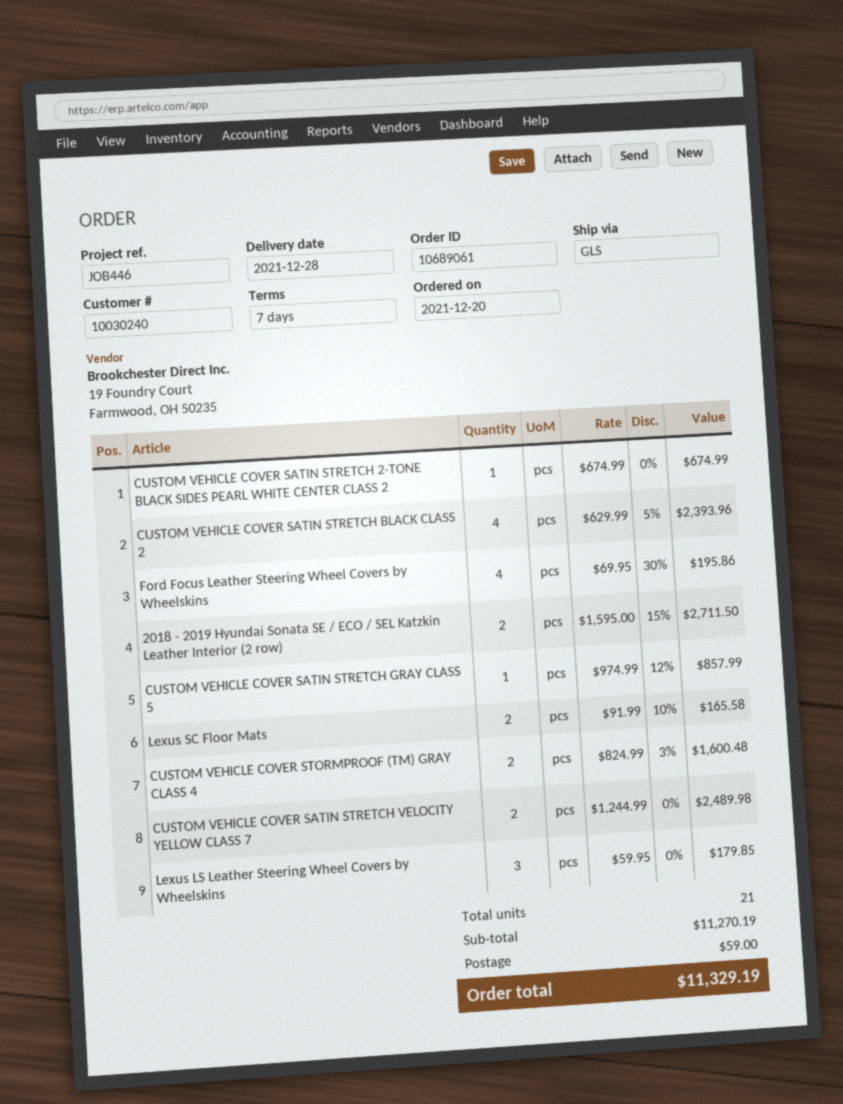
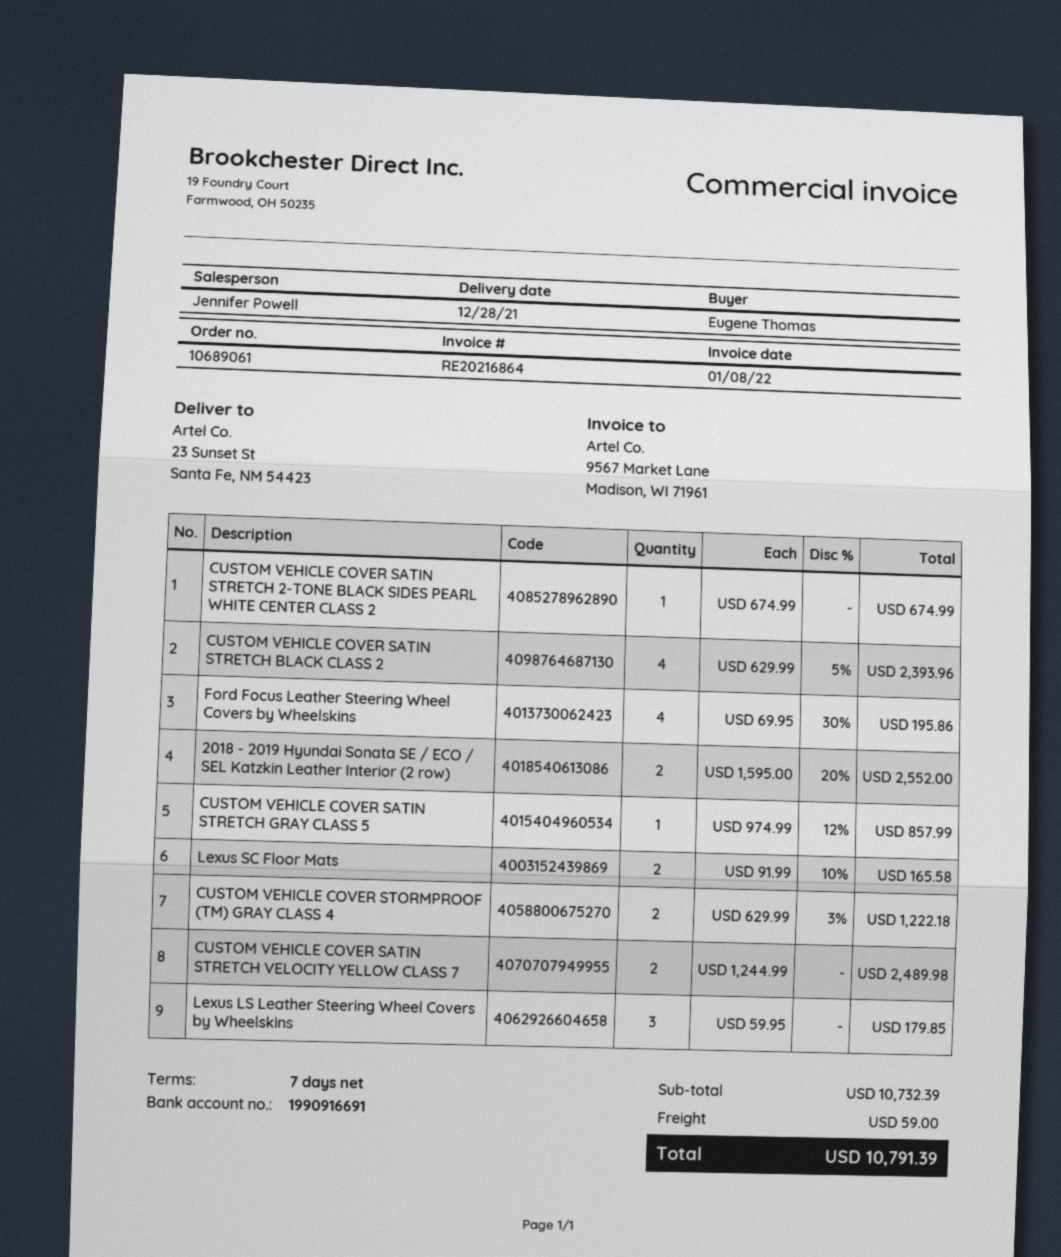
2018 - 2019 Hyundai Sonata SE / ECO / SEL Katzkin Leather Interior (2 row): 2 x 1595.00 - 15% = 2711.50 -> 2 x 1595.00 - 20% = 2552.00
CUSTOM VEHICLE COVER STORMPROOF (TM) GRAY CLASS 4: 2 x 824.99 - 3% = 1600.48 -> 2 x 629.99 - 3% = 1222.18
subtotal: 11270.19 -> 10732.39
total: 11329.19 -> 10791.39

